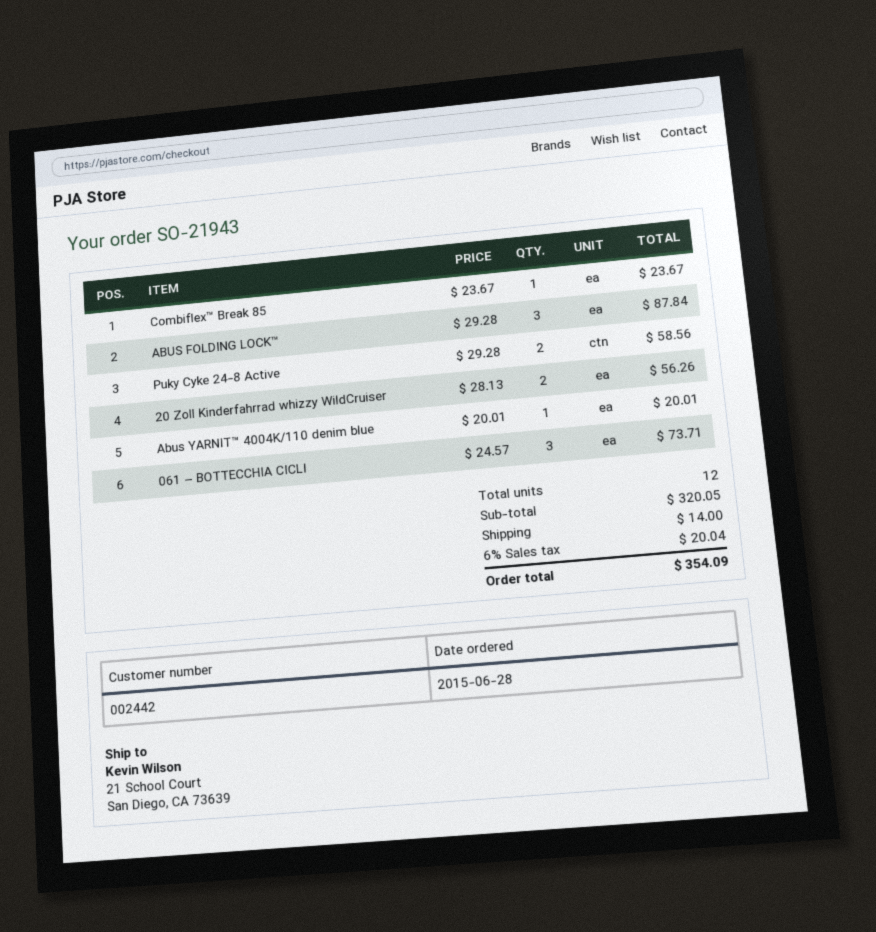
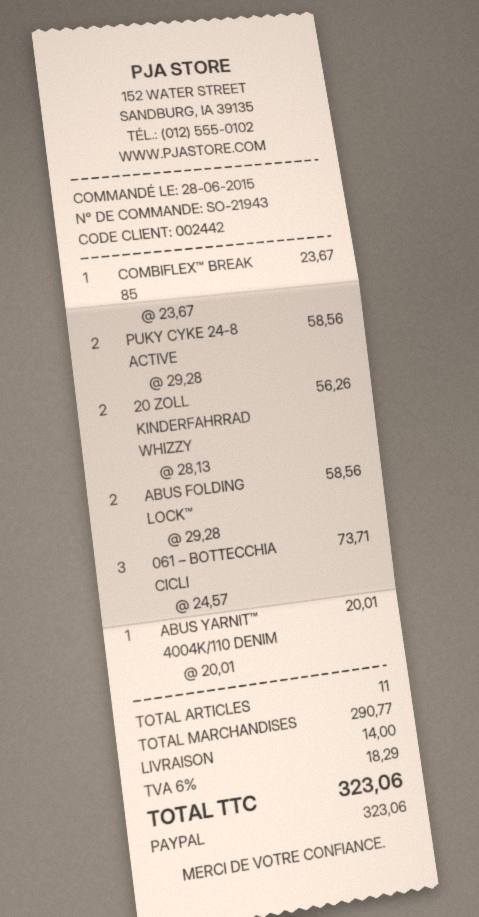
ABUS FOLDING LOCK™: 3 x 29.28 = 87.84 -> 2 x 29.28 = 58.56
total quantity: 12 -> 11
subtotal: 320.05 -> 290.77
tax: 6% = 20.04 -> 6% = 18.29
total: 354.09 -> 323.06

